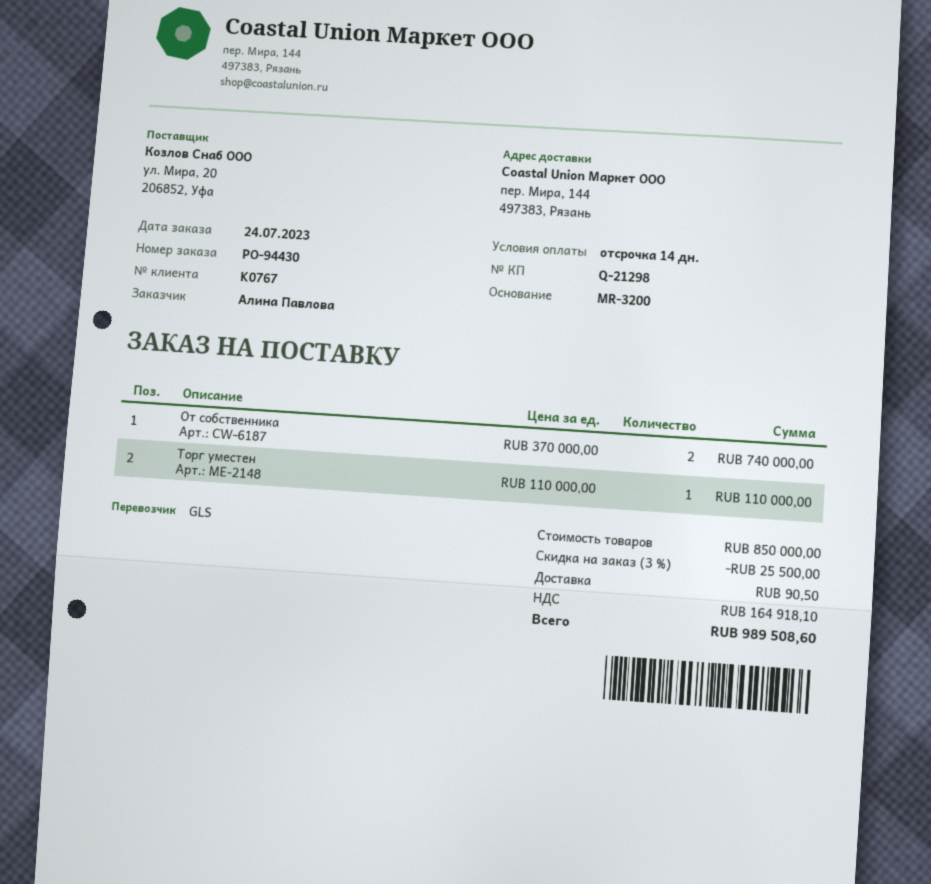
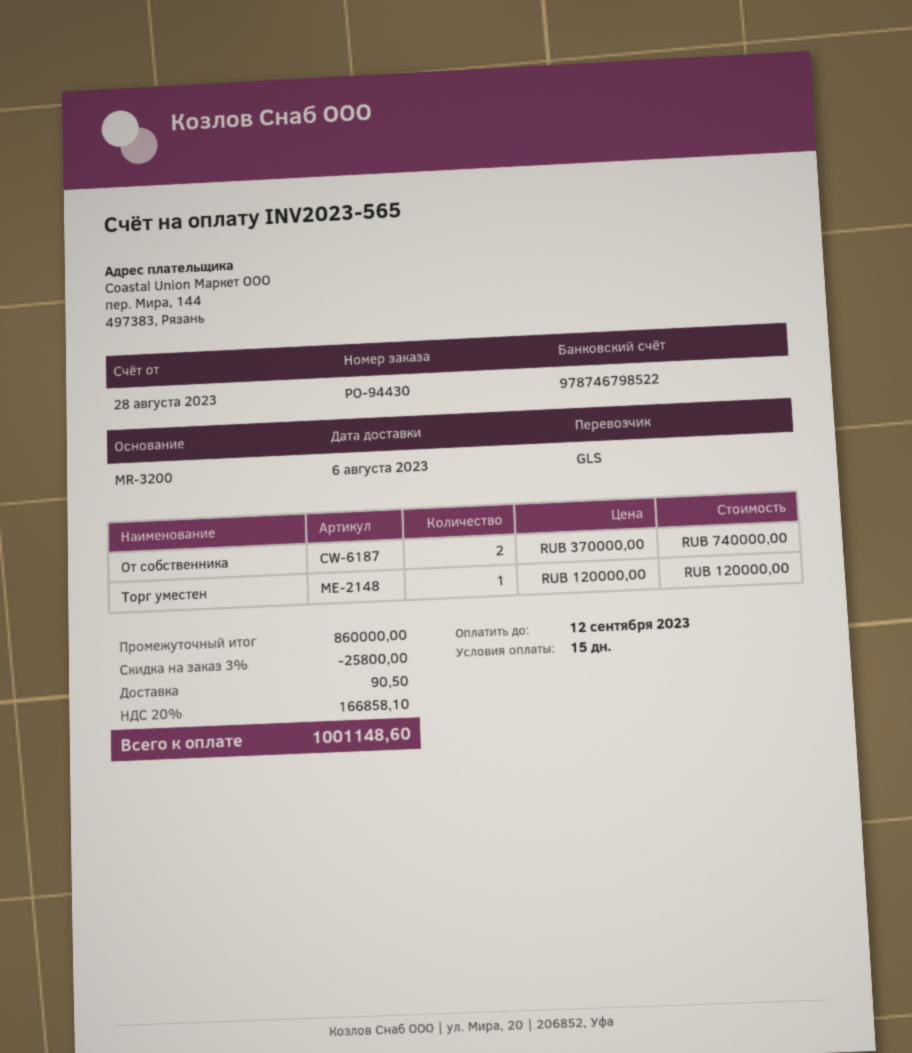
payment terms: 14 days -> 15 days
Торг уместен: 1 x 110000.00 = 110000.00 -> 1 x 120000.00 = 120000.00
subtotal: 850000.00 -> 860000.00
discount: 3% = 25500.00 -> 3% = 25800.00
tax: 164918.10 -> 166858.10
total: 989508.60 -> 1001148.60

